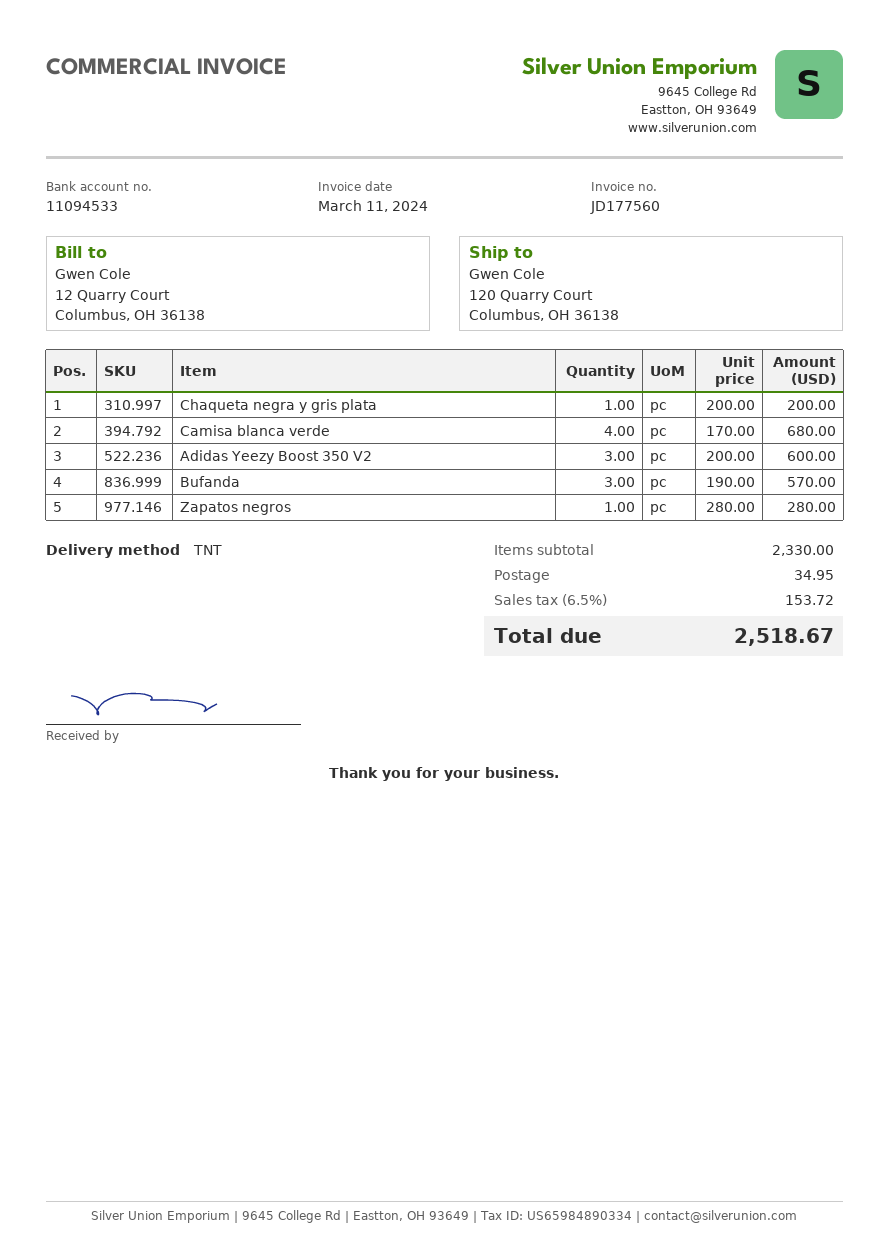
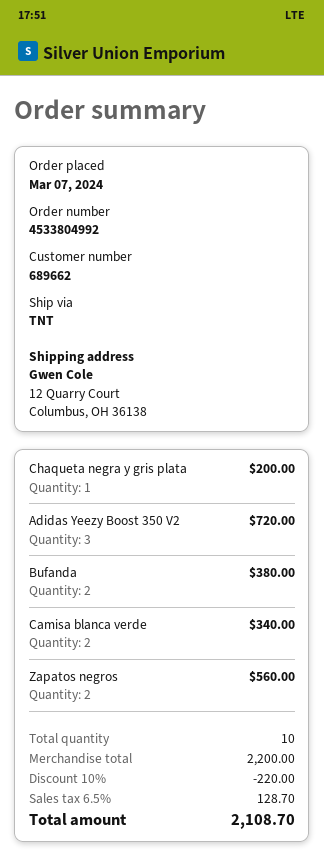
ship to: 120 Quarry Court, Columbus, OH 36138 -> 12 Quarry Court, Columbus, OH 36138
Camisa blanca verde: 4 for 680.00 -> 2 for 340.00
Adidas Yeezy Boost 350 V2: 3 for 600.00 -> 3 for 720.00
Bufanda: 3 for 570.00 -> 2 for 380.00
Zapatos negros: 1 for 280.00 -> 2 for 560.00
subtotal: 2330.00 -> 2200.00
discount: none -> 10% = 220.00
shipping: 34.95 -> none
tax: 6.5% = 153.72 -> 6.5% = 128.70
total: 2518.67 -> 2108.70

